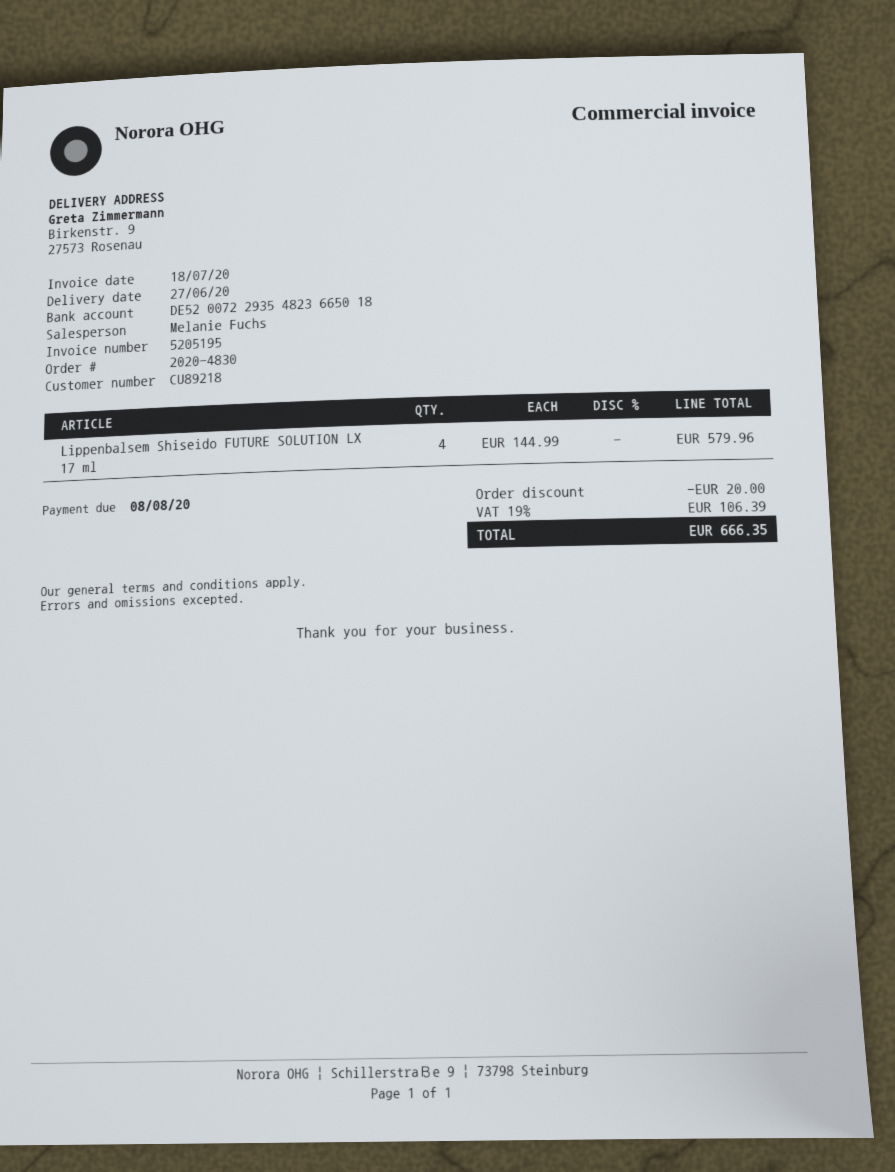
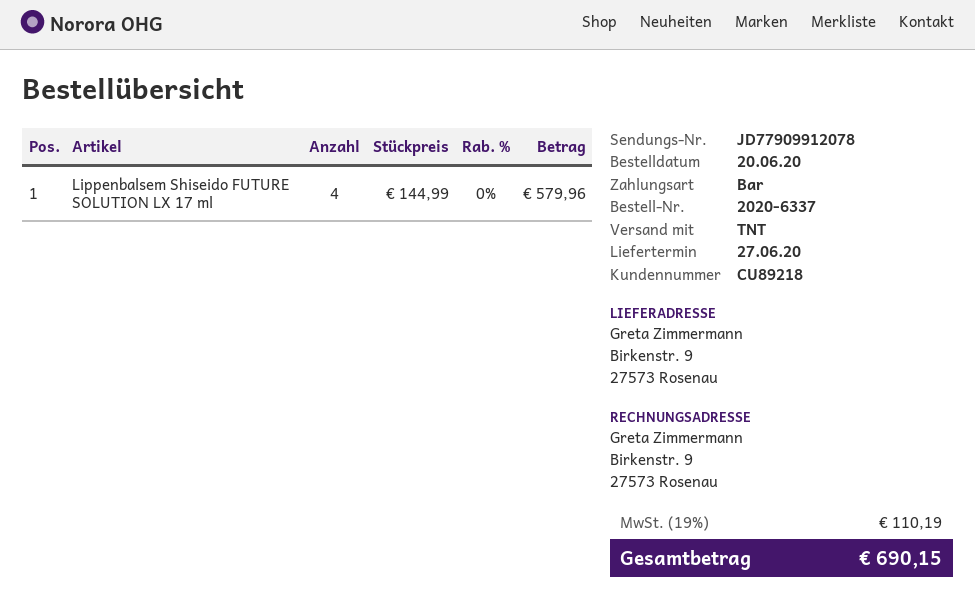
order number: 2020-4830 -> 2020-6337
discount: 20.00 -> none
tax: 19% = 106.39 -> 19% = 110.19
total: 666.35 -> 690.15

